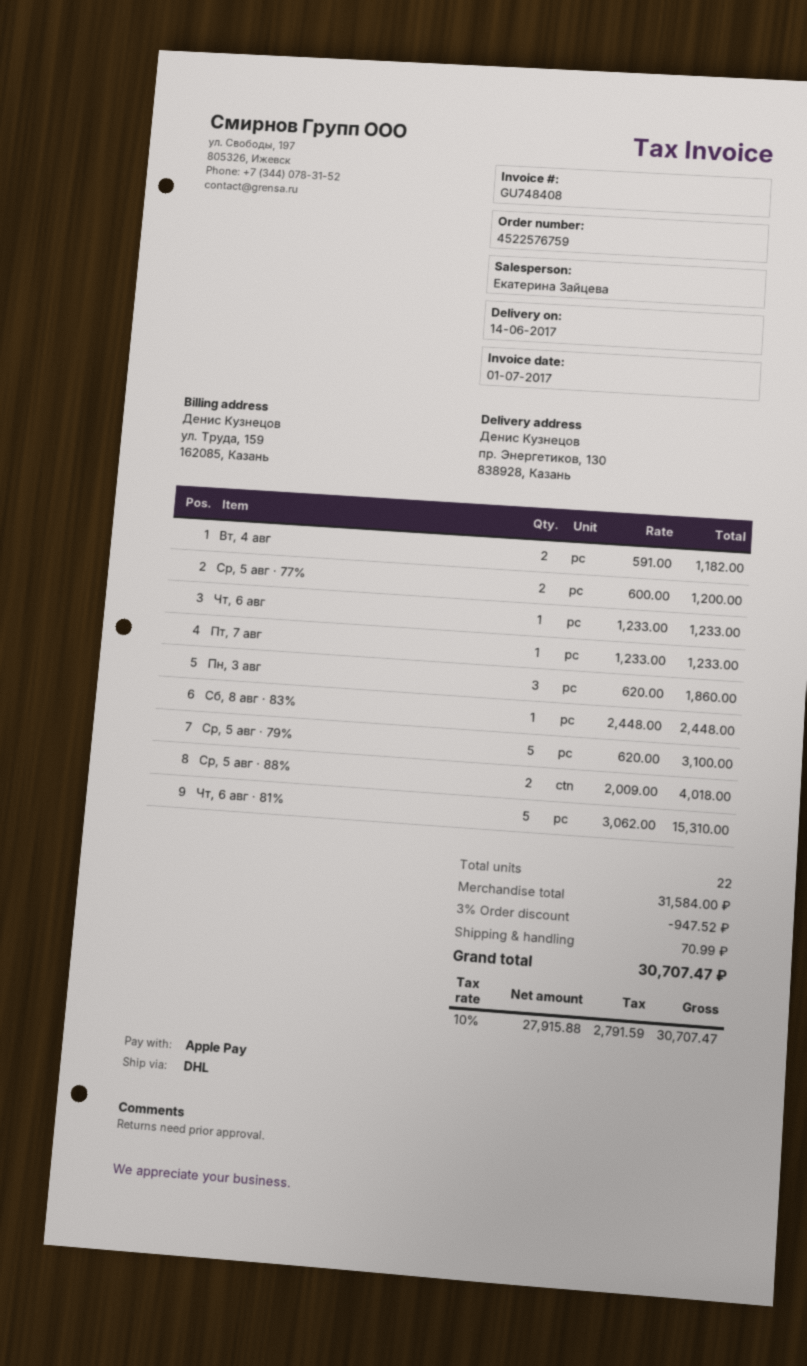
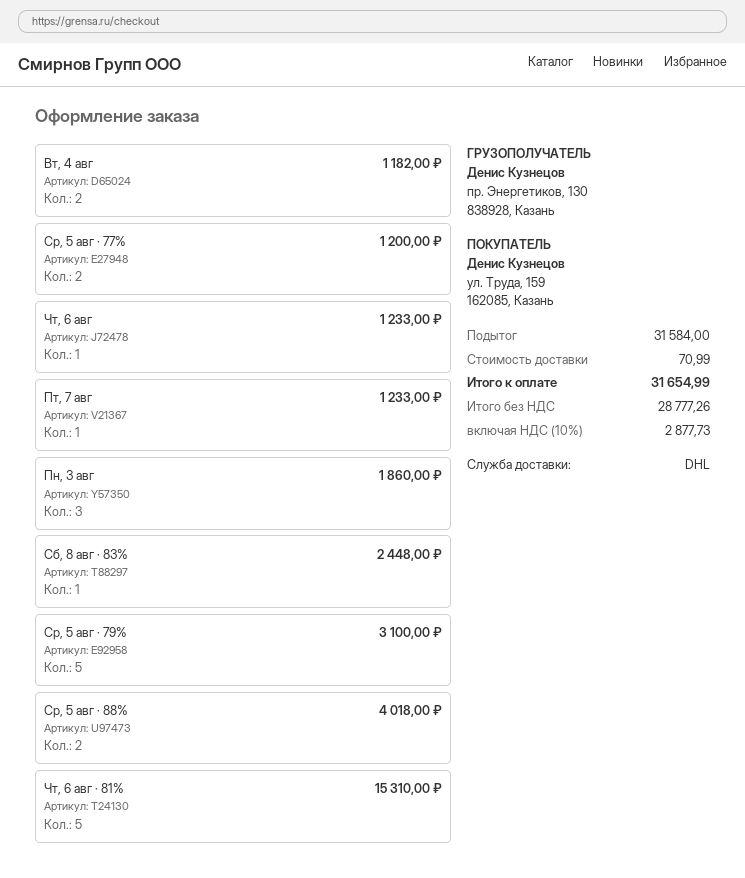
discount: 3% = 947.52 -> none
net: 27915.88 -> 28777.26
tax: 10% = 2791.59 -> 10% = 2877.73
total: 30707.47 -> 31654.99

